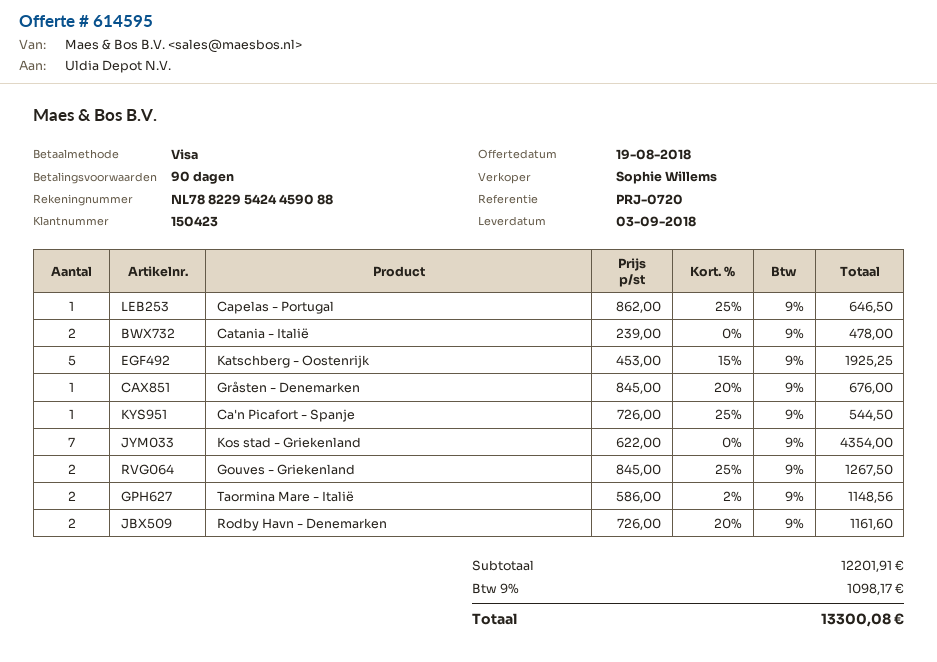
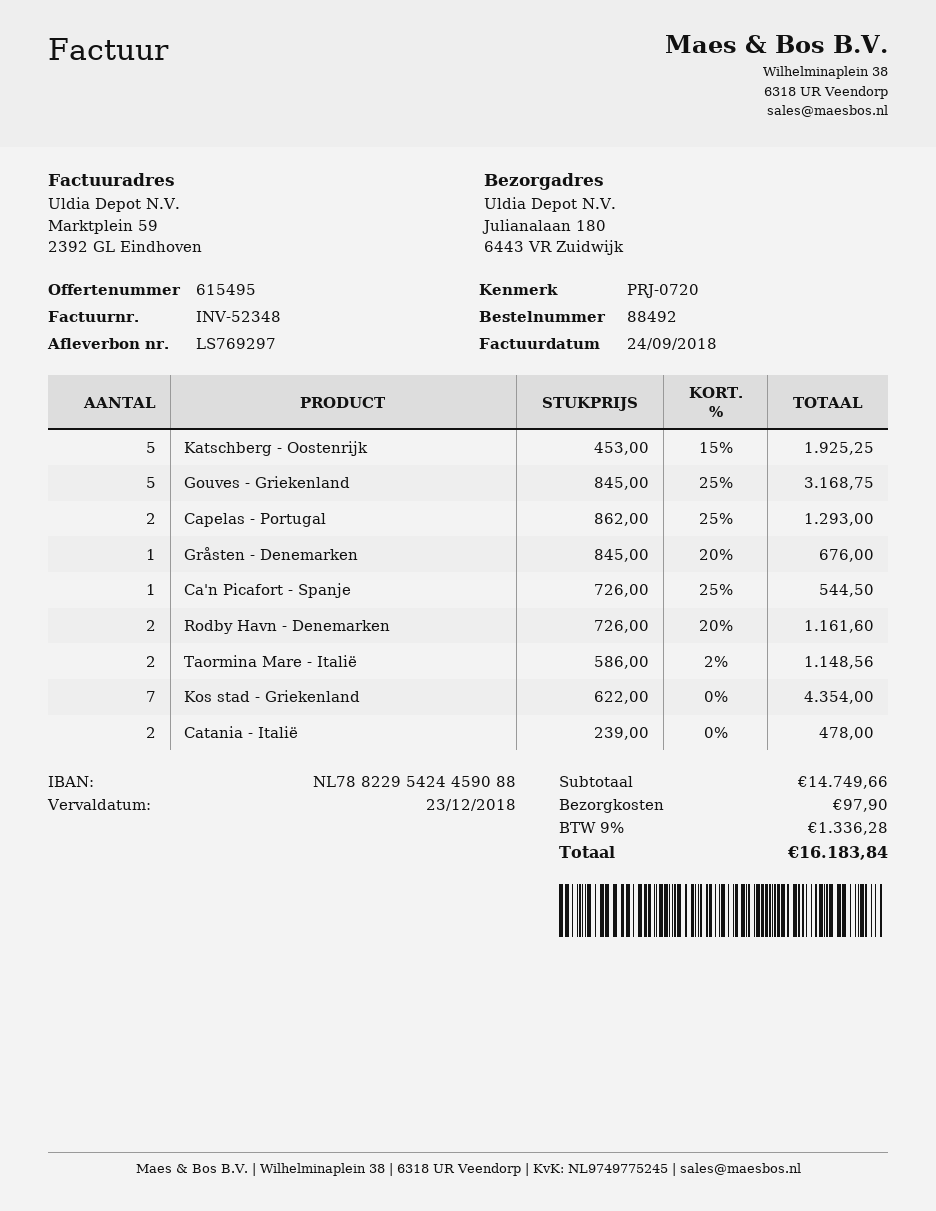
quote number: 614595 -> 615495
Capelas - Portugal: 1 x 862.00 - 25% = 646.50 -> 2 x 862.00 - 25% = 1293.00
Gouves - Griekenland: 2 x 845.00 - 25% = 1267.50 -> 5 x 845.00 - 25% = 3168.75
subtotal: 12201.91 -> 14749.66
shipping: none -> 97.90
tax: 9% = 1098.17 -> 9% = 1336.28
total: 13300.08 -> 16183.84

